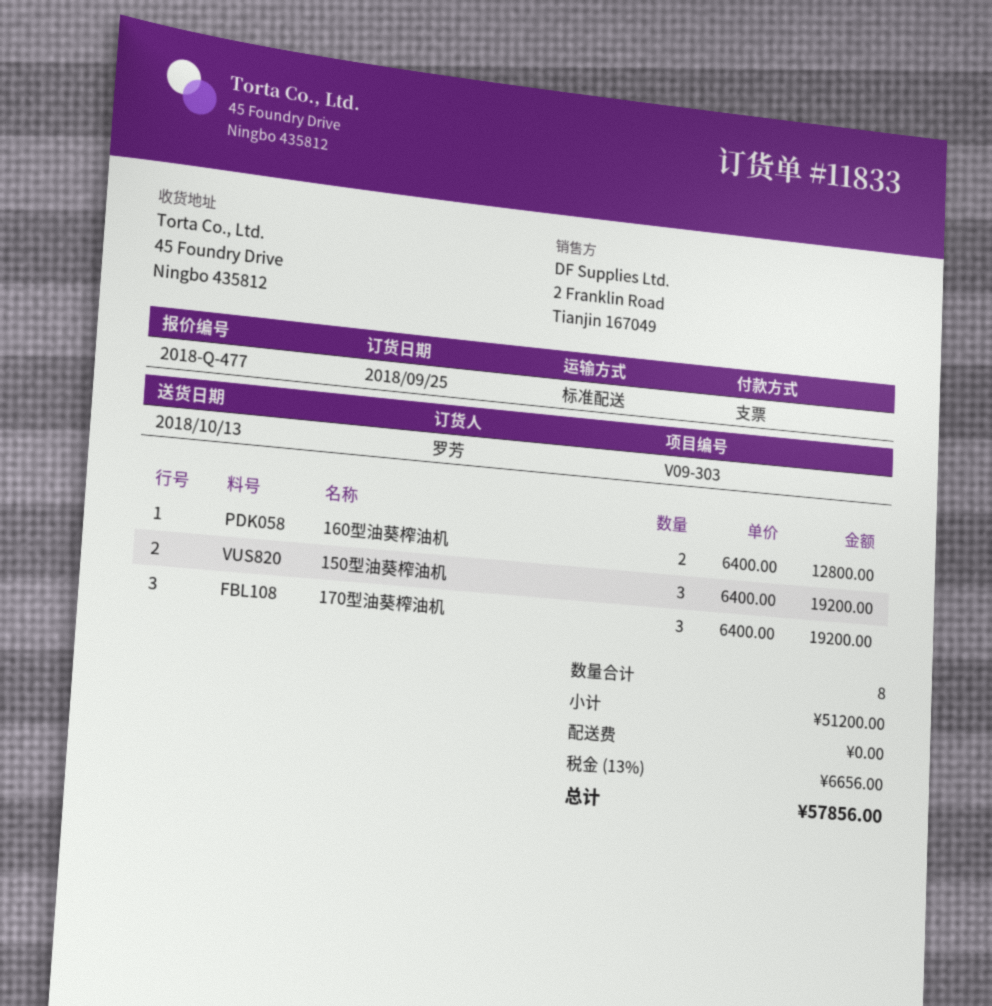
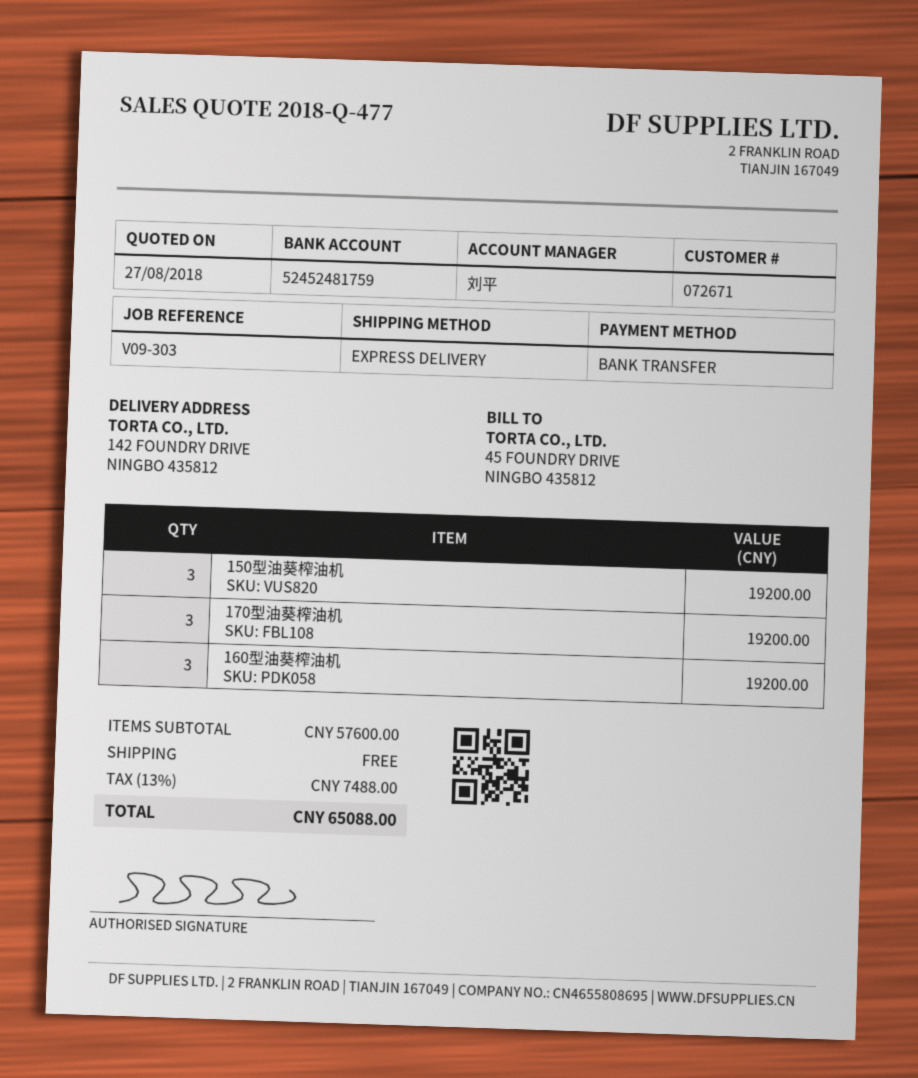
payment method: cheque -> bank transfer
shipping method: standard -> express
ship to: 45 Foundry Drive, Ningbo 435812 -> 142 FOUNDRY DRIVE, NINGBO 435812
160型油葵榨油机: 2 for 12800.00 -> 3 for 19200.00
subtotal: 51200.00 -> 57600.00
tax: 13% = 6656.00 -> 13% = 7488.00
total: 57856.00 -> 65088.00

